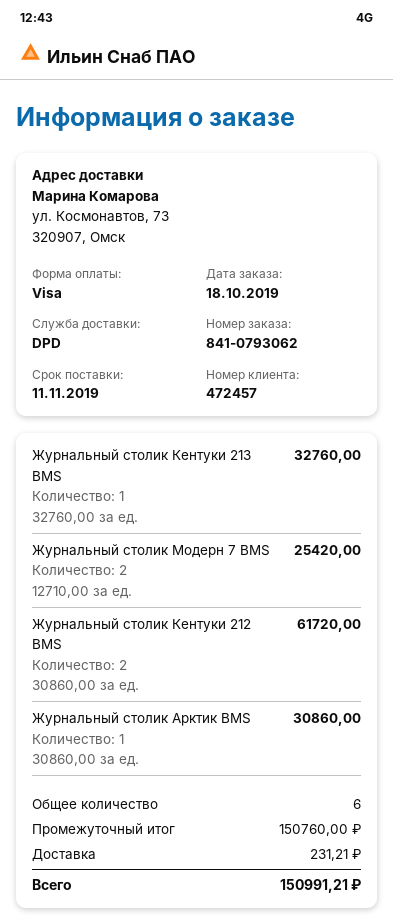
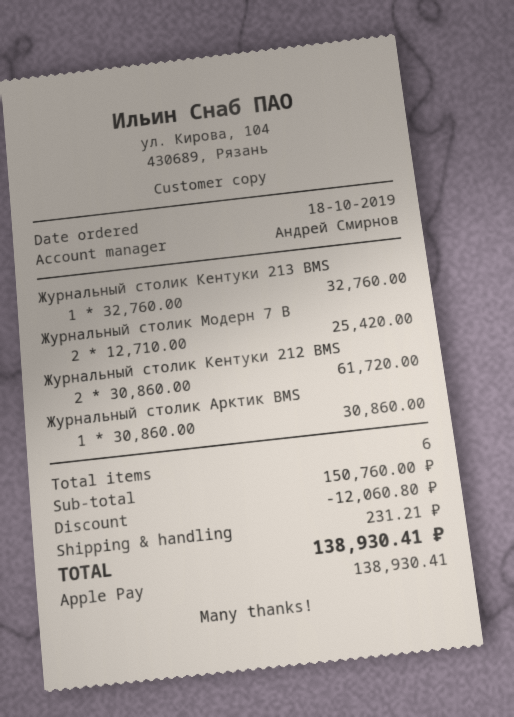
payment method: Visa -> Apple Pay
discount: none -> 12060.80
total: 150991.21 -> 138930.41

